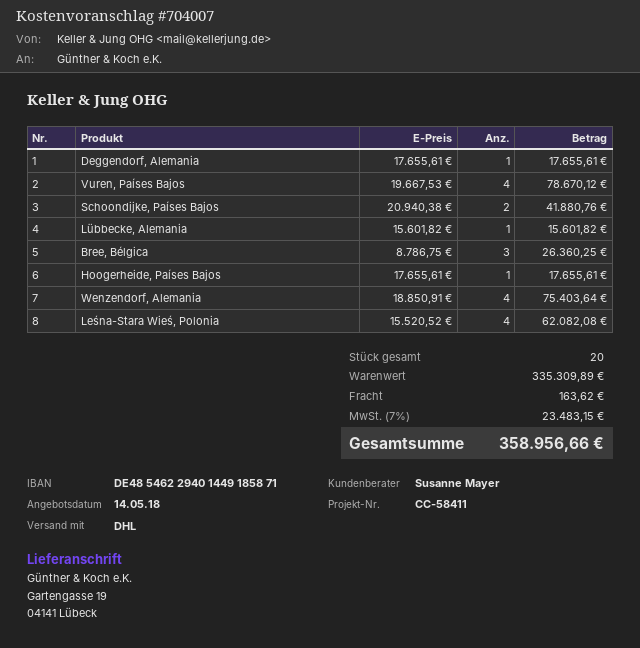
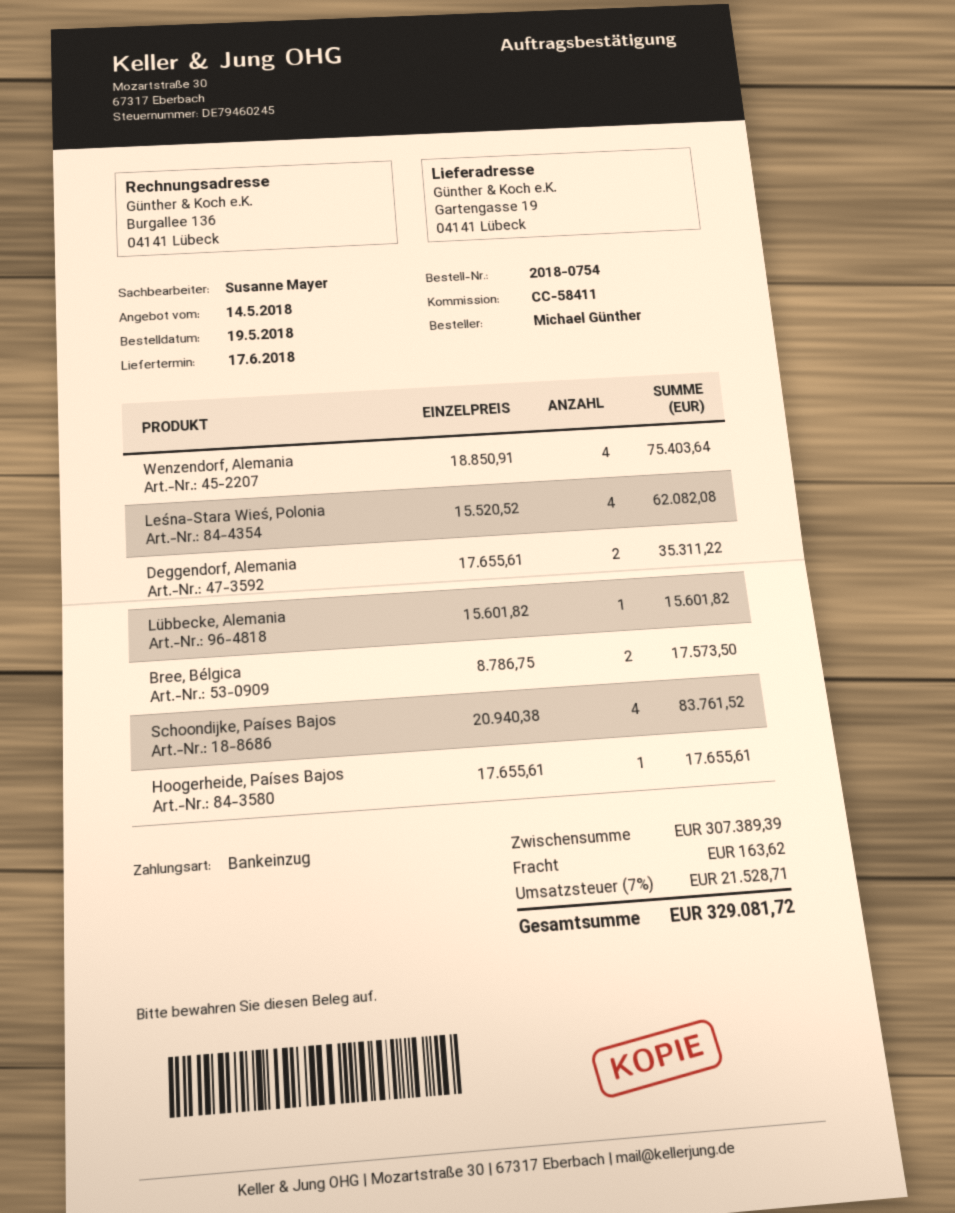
Deggendorf, Alemania: 1 x 17655.61 = 17655.61 -> 2 x 17655.61 = 35311.22
Vuren, Países Bajos: 4 x 19667.53 = 78670.12 -> none
Schoondijke, Países Bajos: 2 x 20940.38 = 41880.76 -> 4 x 20940.38 = 83761.52
Bree, Bélgica: 3 x 8786.75 = 26360.25 -> 2 x 8786.75 = 17573.50
subtotal: 335309.89 -> 307389.39
tax: 7% = 23483.15 -> 7% = 21528.71
total: 358956.66 -> 329081.72

